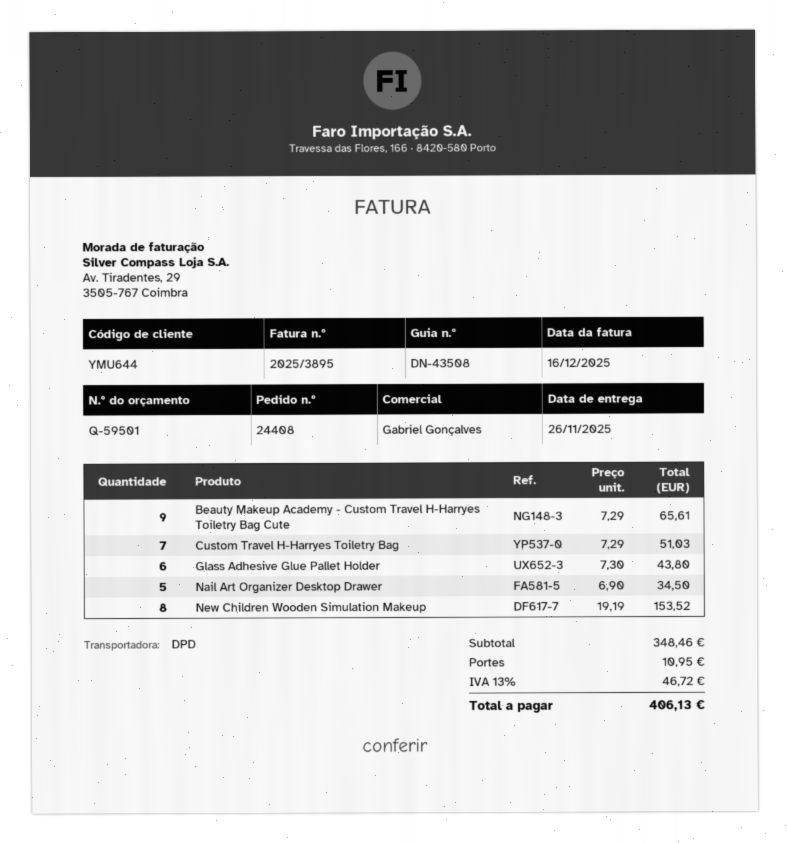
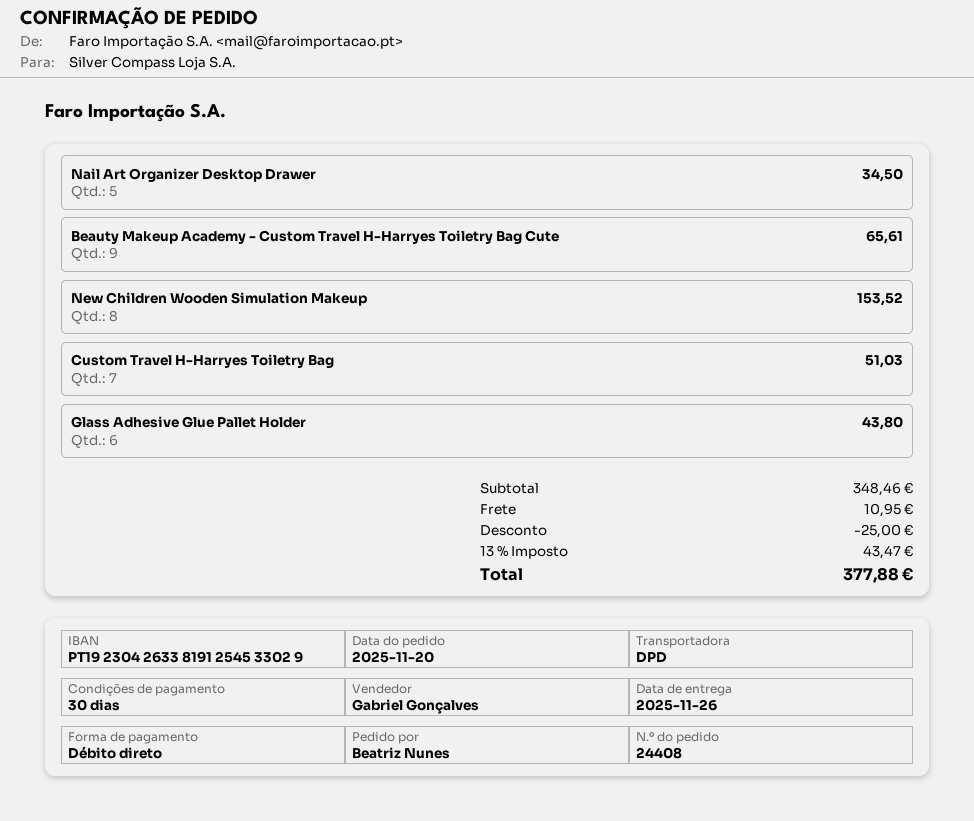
discount: none -> 25.00
tax: 13% = 46.72 -> 13% = 43.47
total: 406.13 -> 377.88

